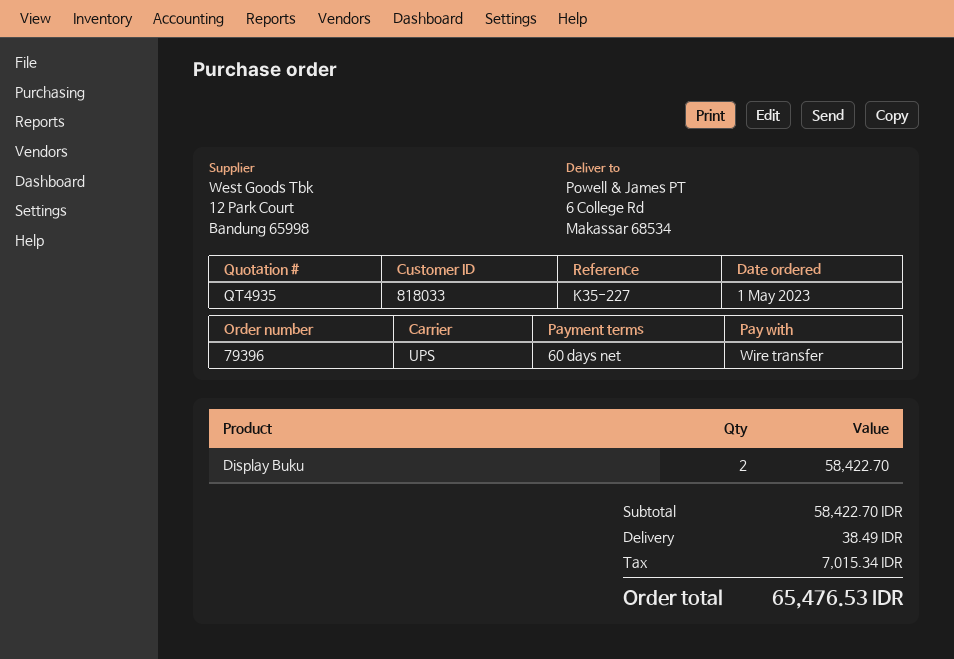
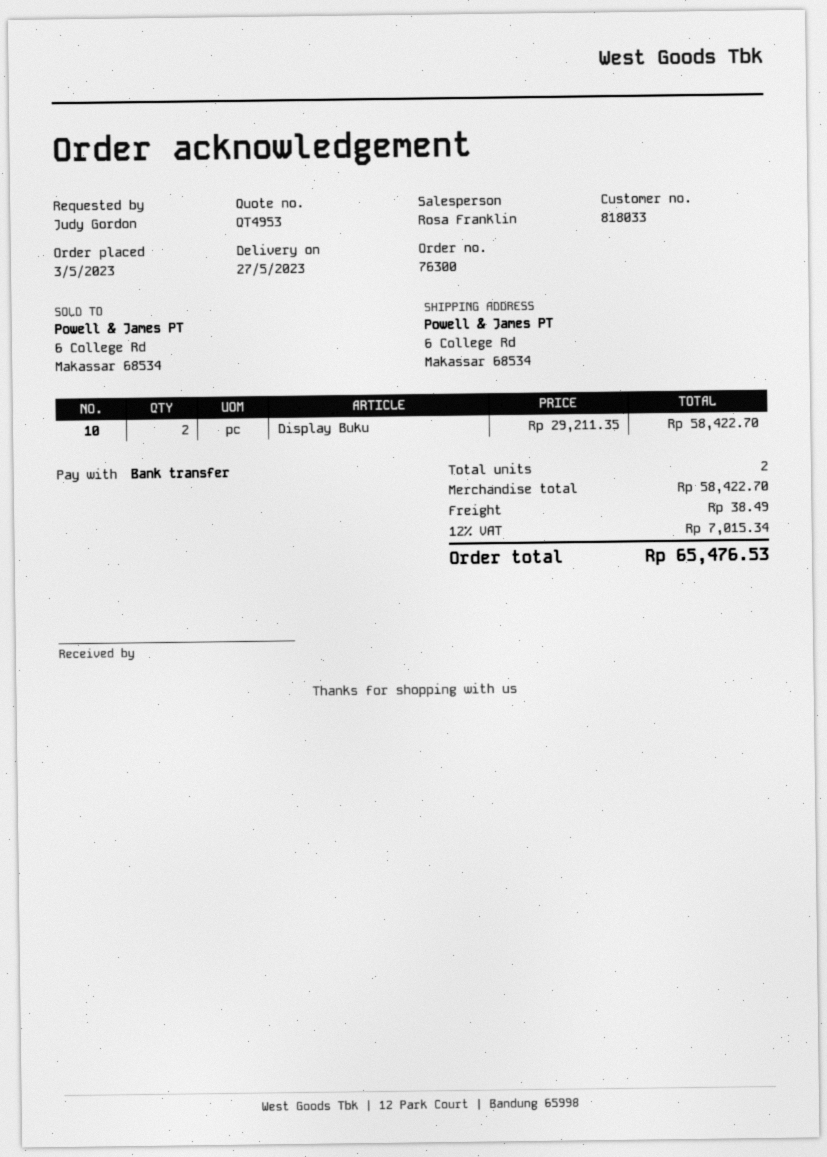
quote number: QT4935 -> QT4953
order number: 79396 -> 76300
order date: 2023-05-01 -> 2023-05-03

